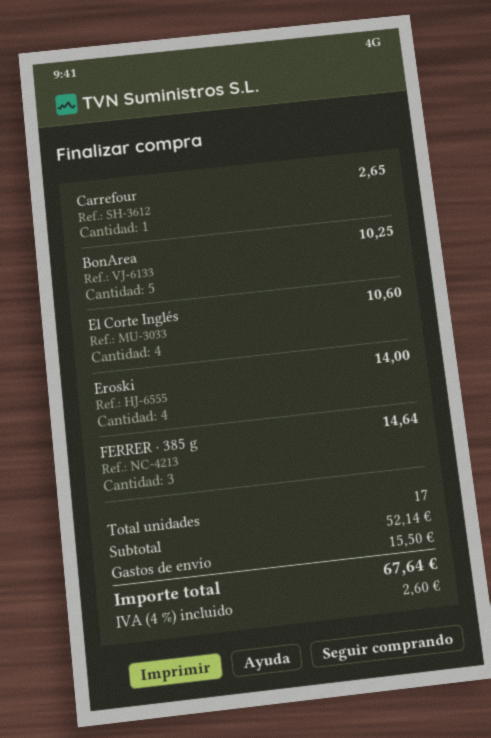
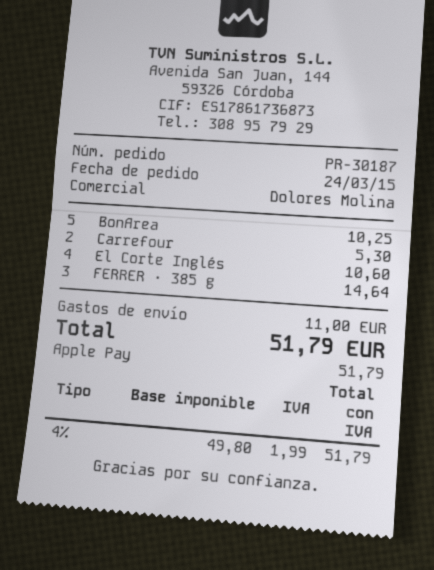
Carrefour: 1 for 2.65 -> 2 for 5.30
Eroski: 4 for 14.00 -> none
shipping: 15.50 -> 11.00
tax: 4% = 2.60 -> 4% = 1.99
total: 67.64 -> 51.79

